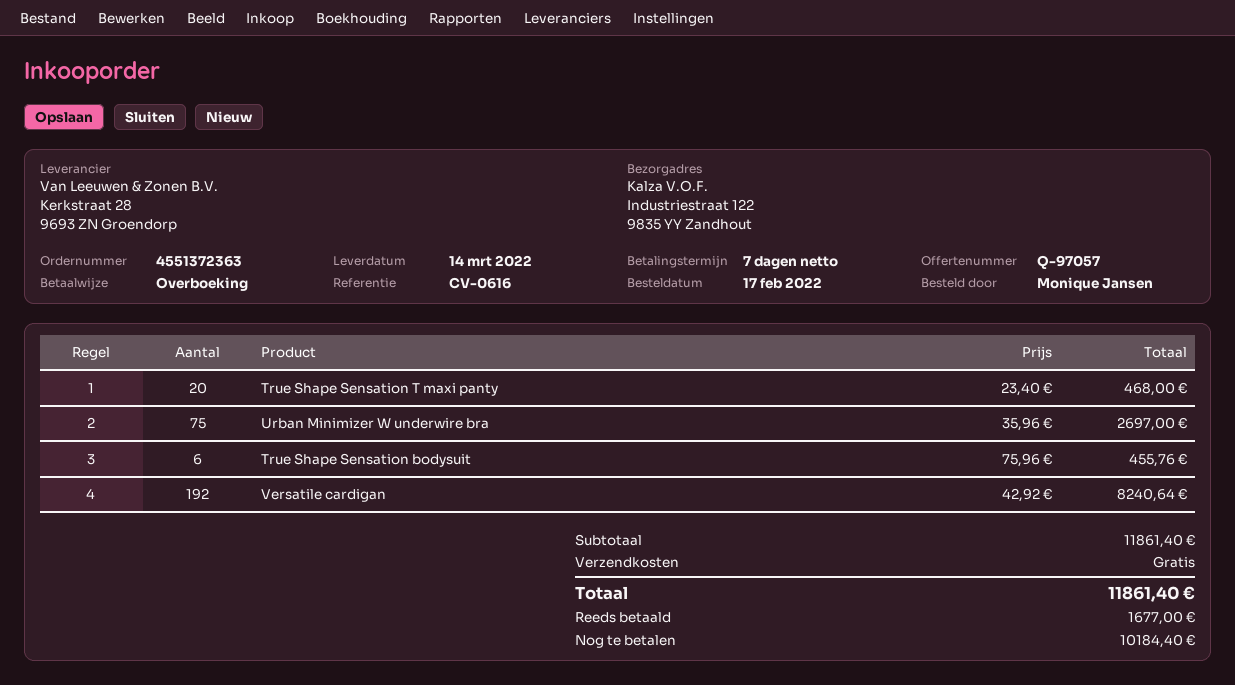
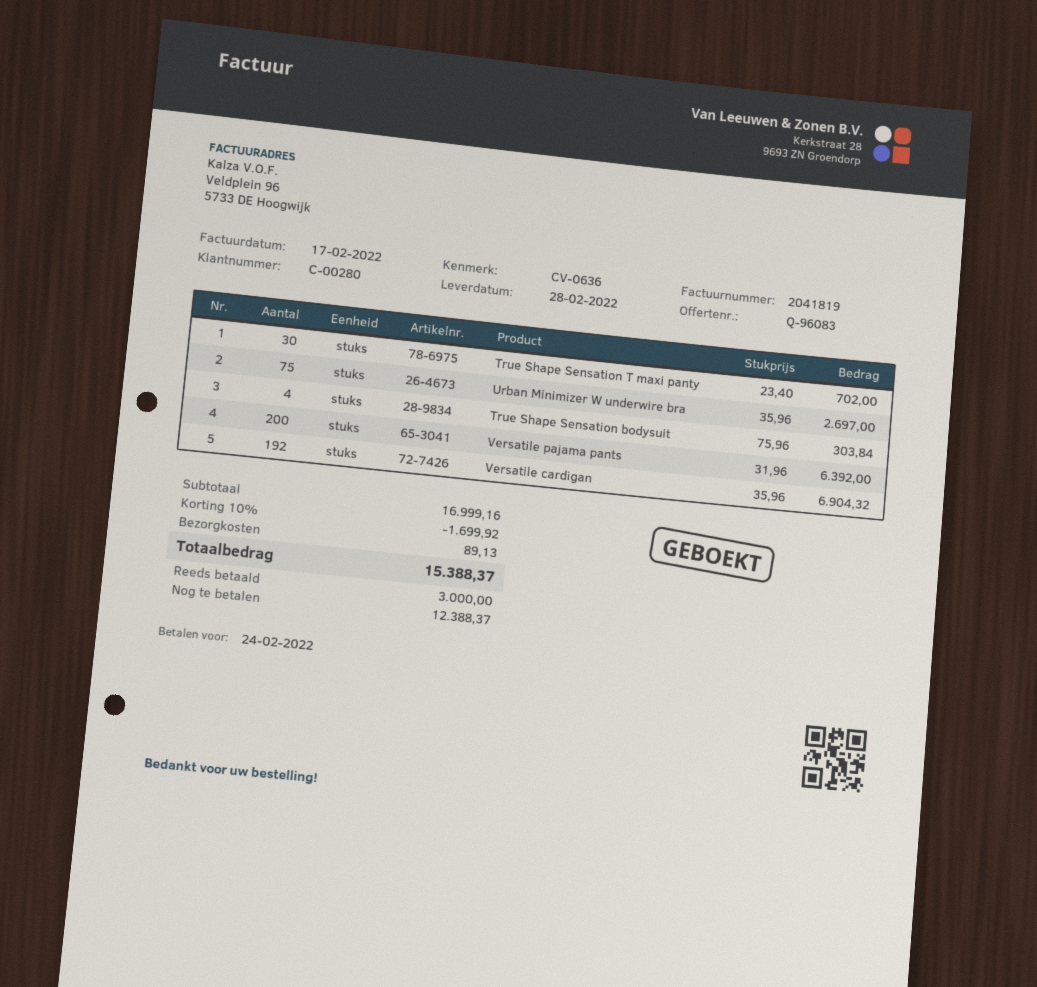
quote number: Q-97057 -> Q-96083
delivery date: 2022-03-14 -> 2022-02-28
reference: CV-0616 -> CV-0636
True Shape Sensation T maxi panty: 20 x 23.40 = 468.00 -> 30 x 23.40 = 702.00
True Shape Sensation bodysuit: 6 x 75.96 = 455.76 -> 4 x 75.96 = 303.84
Versatile cardigan: 192 x 42.92 = 8240.64 -> 192 x 35.96 = 6904.32
Versatile pajama pants: none -> 200 x 31.96 = 6392.00
subtotal: 11861.40 -> 16999.16
discount: none -> 10% = 1699.92
shipping: 0.00 -> 89.13
total: 11861.40 -> 15388.37
deposit: 1677.00 -> 3000.00
balance: 10184.40 -> 12388.37

